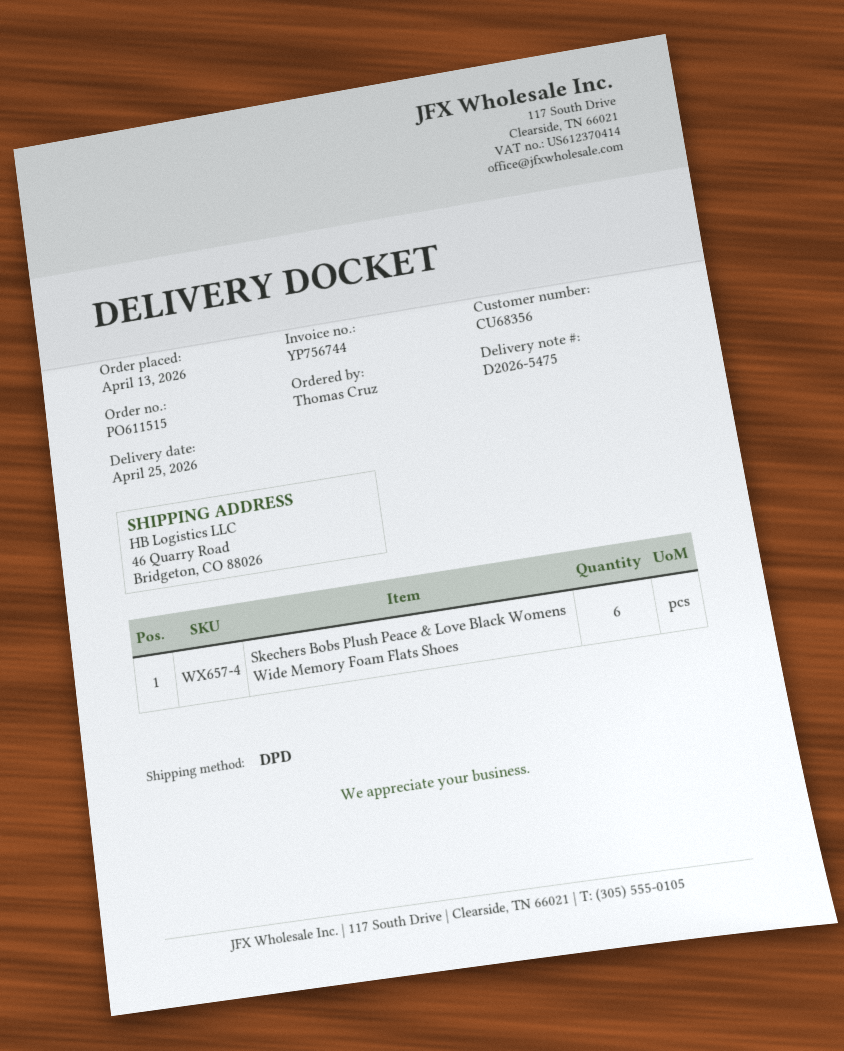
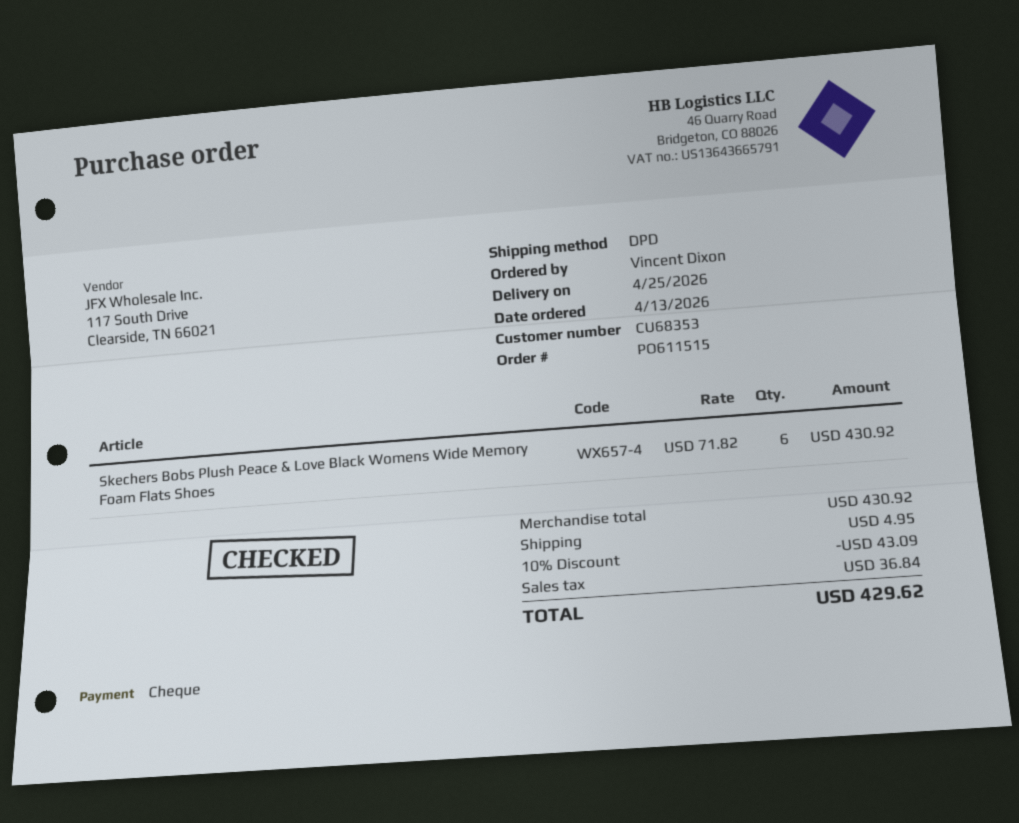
customer number: CU68356 -> CU68353
ordered by: Thomas Cruz -> Vincent Dixon

